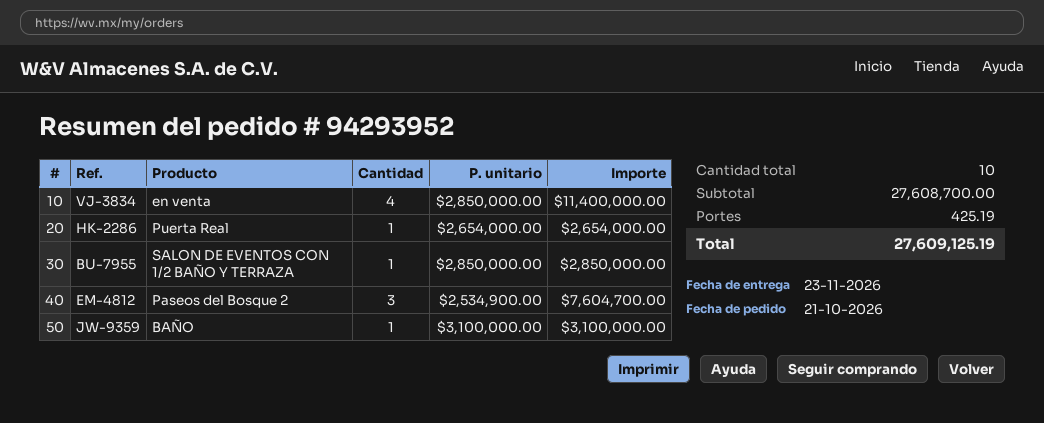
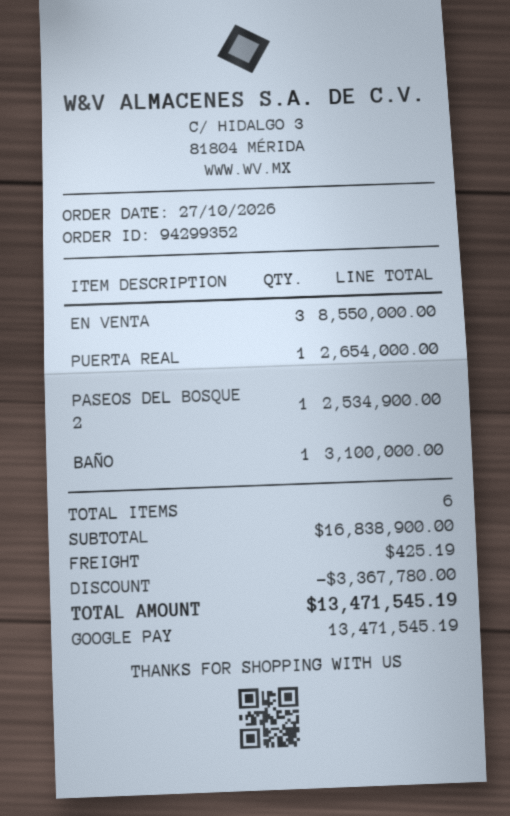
order number: 94293952 -> 94299352
order date: 2026-10-21 -> 2026-10-27
en venta: 4 for 11400000.00 -> 3 for 8550000.00
SALON DE EVENTOS CON 1/2 BAÑO Y TERRAZA: 1 for 2850000.00 -> none
Paseos del Bosque 2: 3 for 7604700.00 -> 1 for 2534900.00
total quantity: 10 -> 6
subtotal: 27608700.00 -> 16838900.00
discount: none -> 3367780.00
total: 27609125.19 -> 13471545.19

